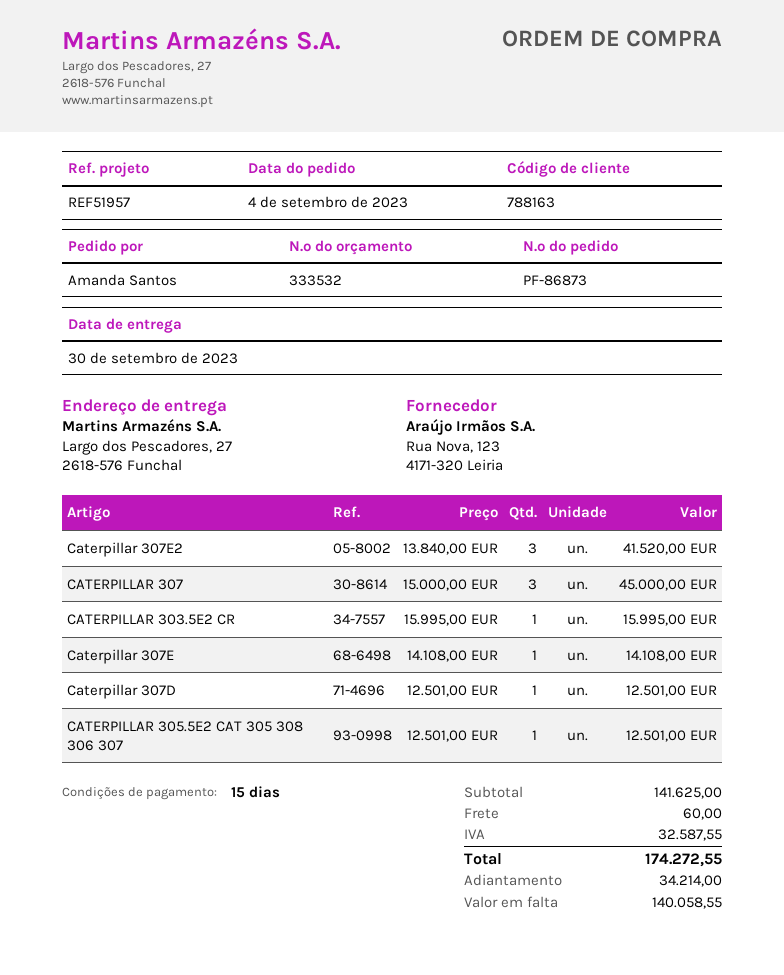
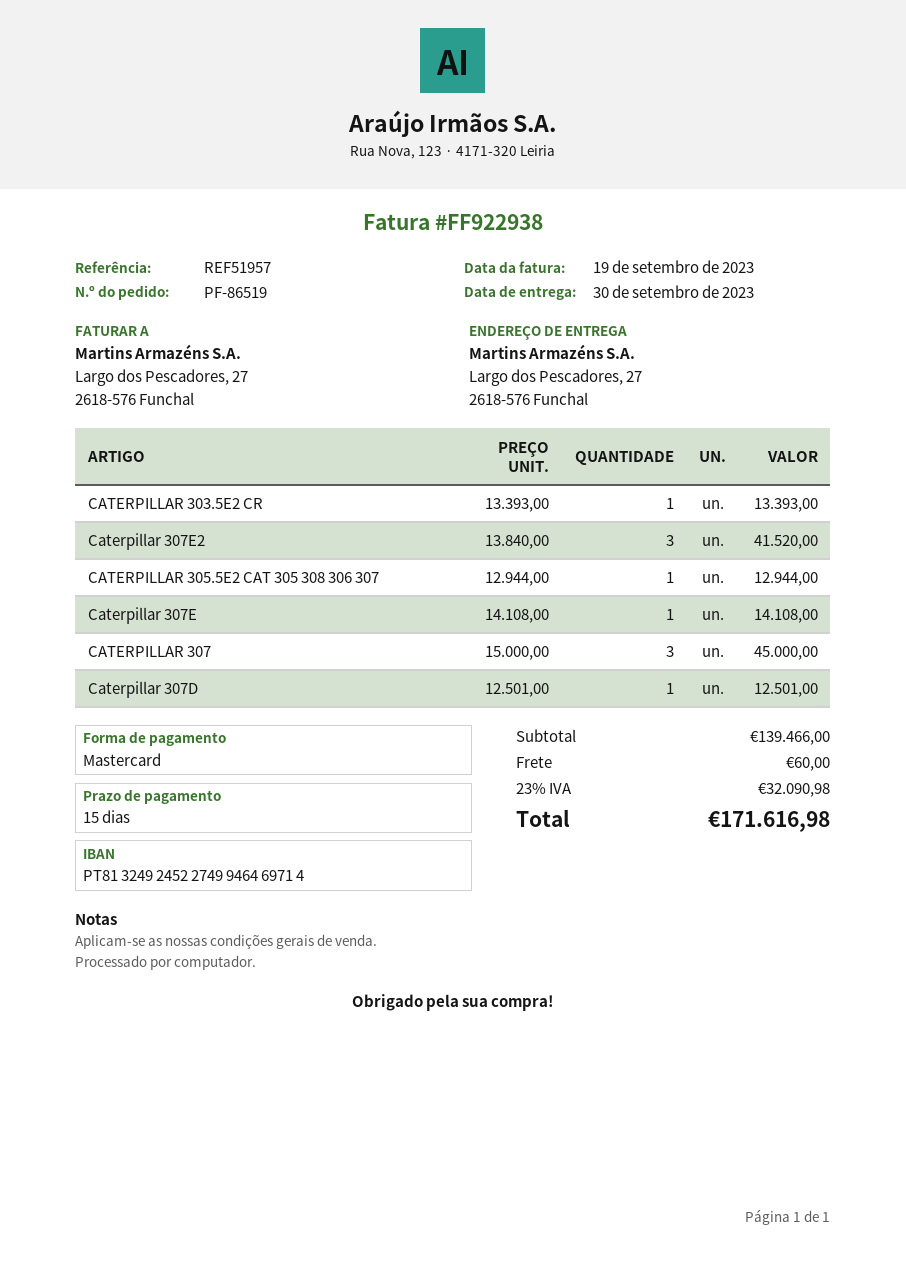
order number: PF-86873 -> PF-86519
CATERPILLAR 303.5E2 CR: 1 x 15995.00 = 15995.00 -> 1 x 13393.00 = 13393.00
CATERPILLAR 305.5E2 CAT 305 308 306 307: 1 x 12501.00 = 12501.00 -> 1 x 12944.00 = 12944.00
subtotal: 141625.00 -> 139466.00
tax: 32587.55 -> 32090.98
total: 174272.55 -> 171616.98

